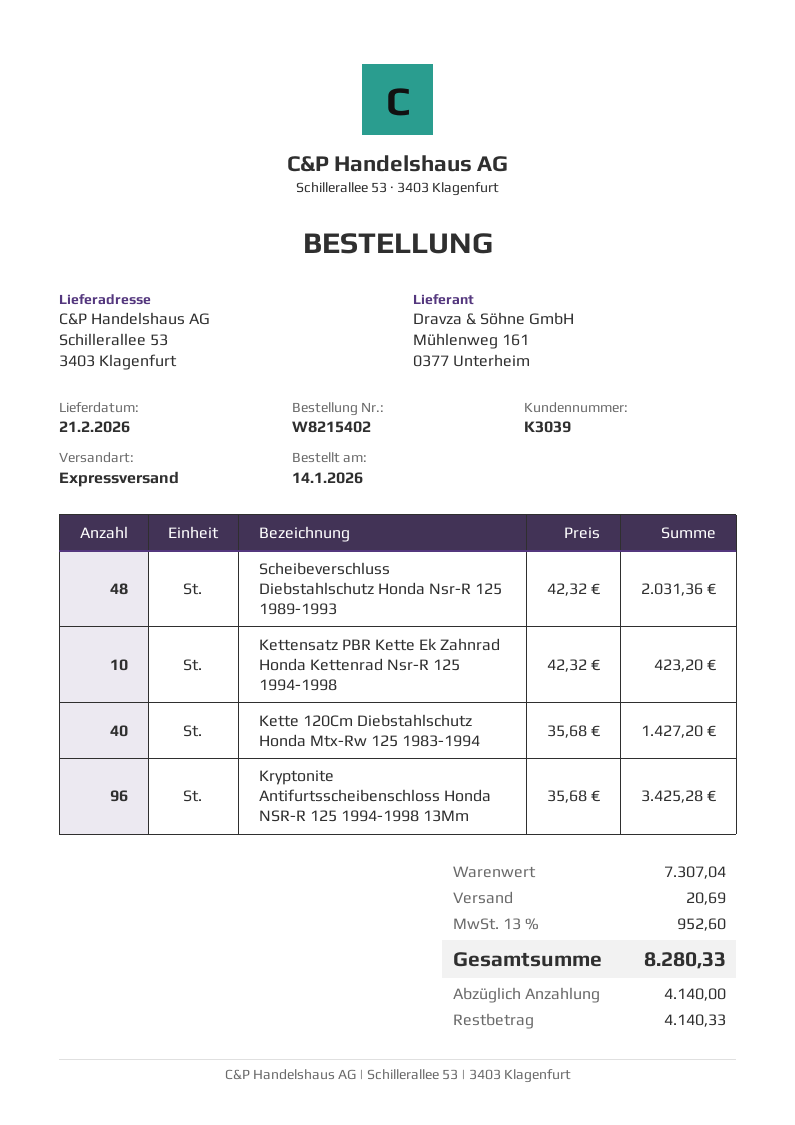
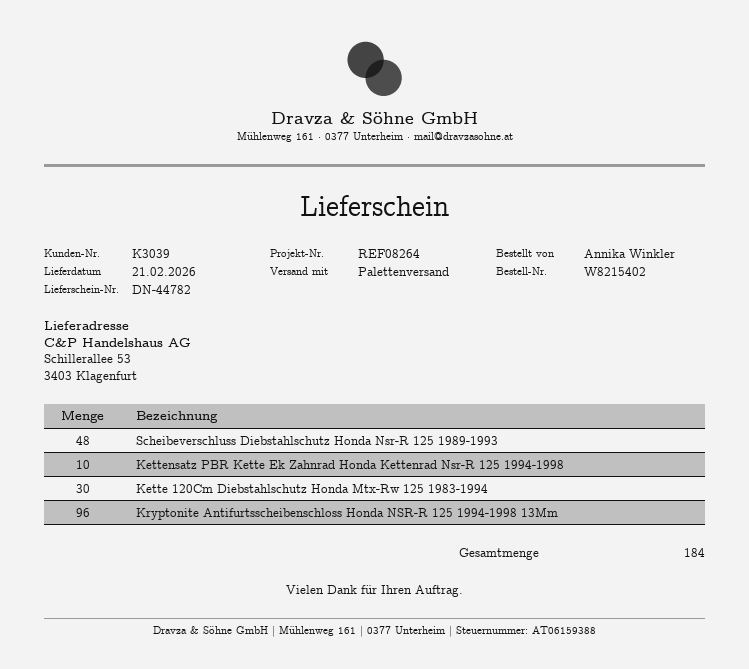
shipping method: express -> pallet freight
Kette 120Cm Diebstahlschutz Honda Mtx-Rw 125 1983-1994: 40 -> 30

